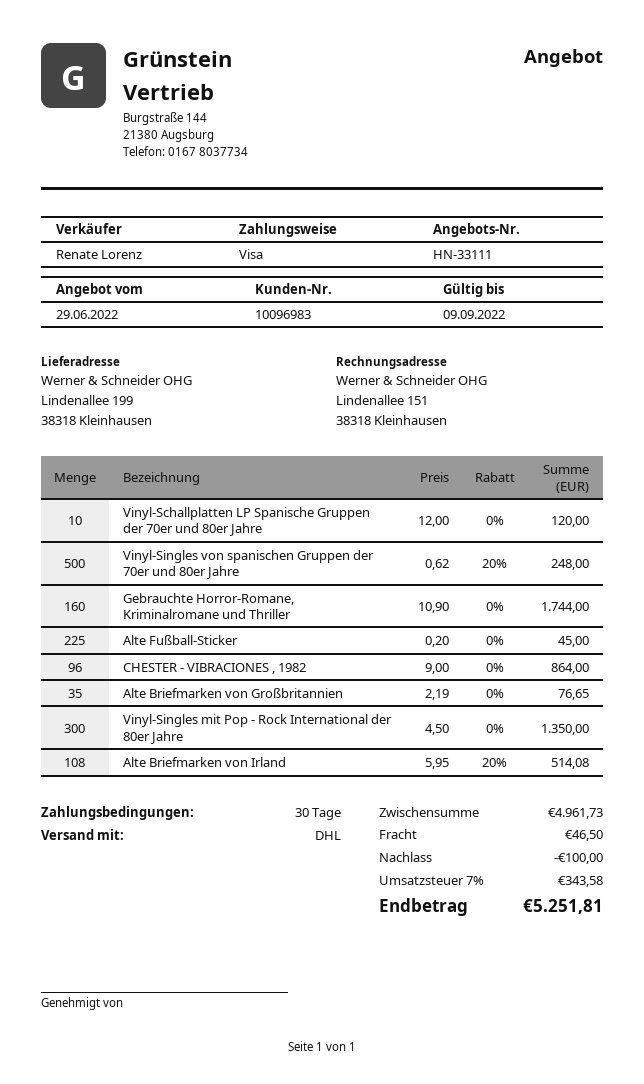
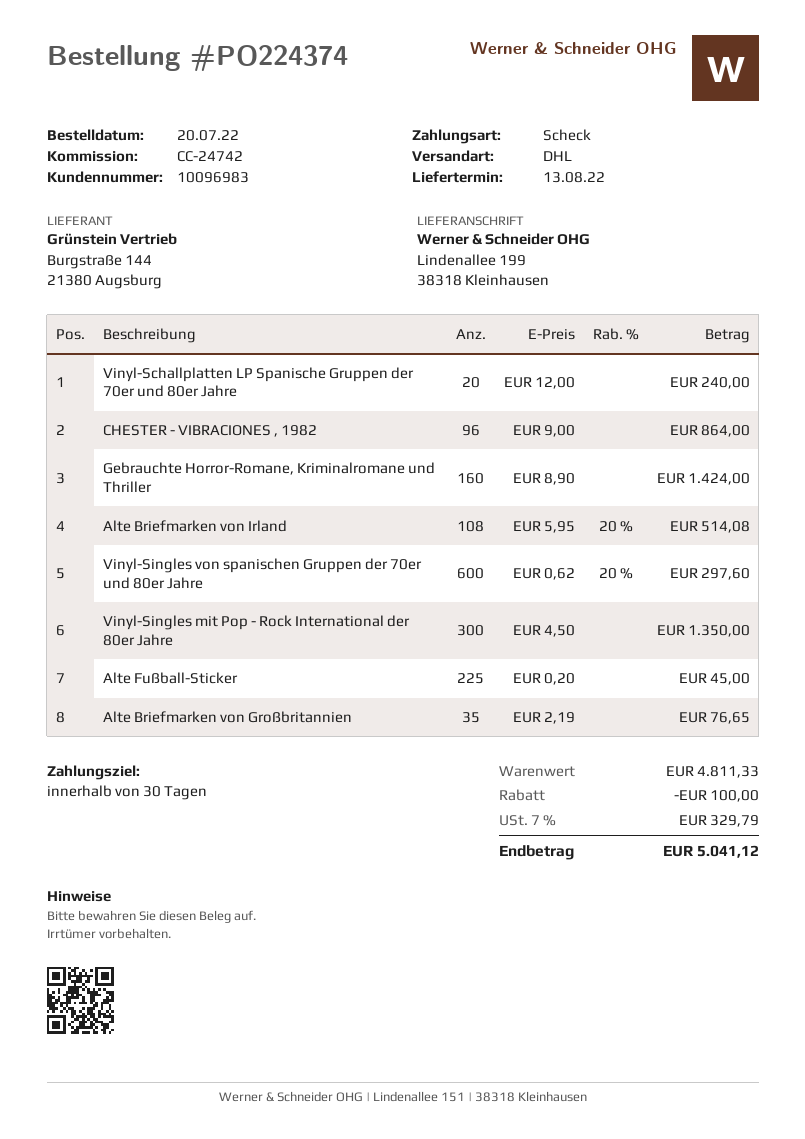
payment method: Visa -> cheque
Vinyl-Schallplatten LP Spanische Gruppen der 70er und 80er Jahre: 10 x 12.00 = 120.00 -> 20 x 12.00 = 240.00
Vinyl-Singles von spanischen Gruppen der 70er und 80er Jahre: 500 x 0.62 - 20% = 248.00 -> 600 x 0.62 - 20% = 297.60
Gebrauchte Horror-Romane, Kriminalromane und Thriller: 160 x 10.90 = 1744.00 -> 160 x 8.90 = 1424.00
subtotal: 4961.73 -> 4811.33
shipping: 46.50 -> none
tax: 7% = 343.58 -> 7% = 329.79
total: 5251.81 -> 5041.12

